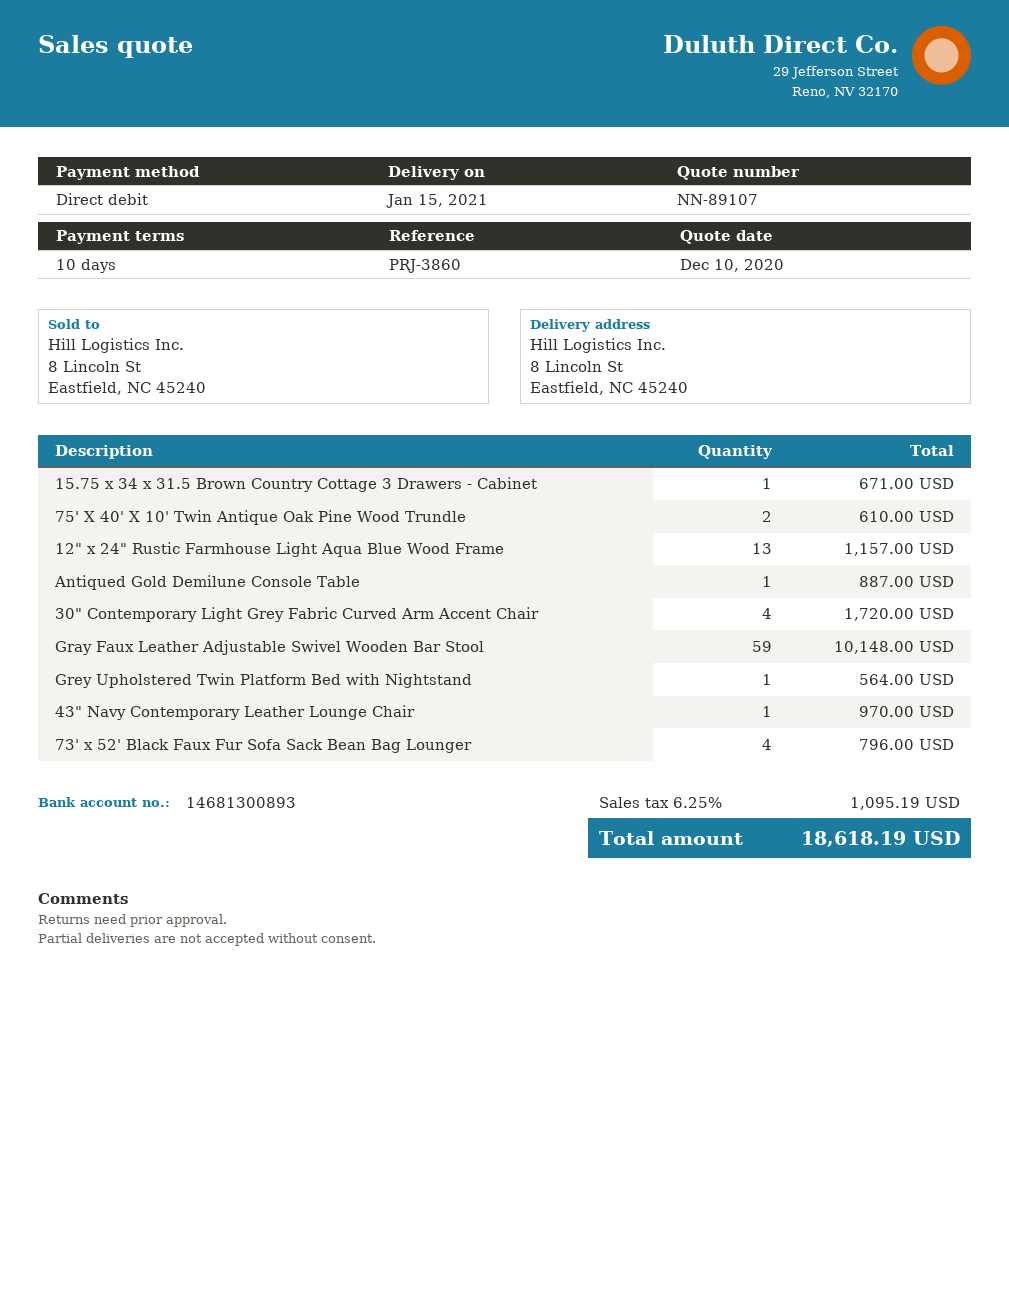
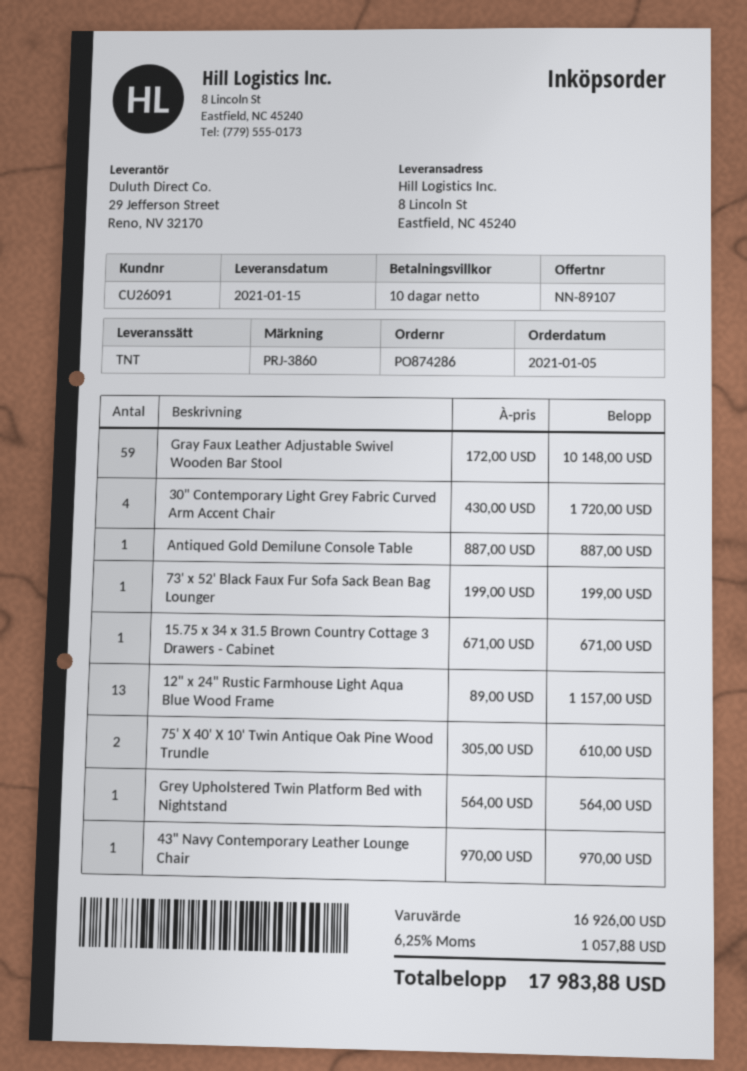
73' x 52' Black Faux Fur Sofa Sack Bean Bag Lounger: 4 for 796.00 -> 1 for 199.00
tax: 6.25% = 1095.19 -> 6.25% = 1057.88
total: 18618.19 -> 17983.88

